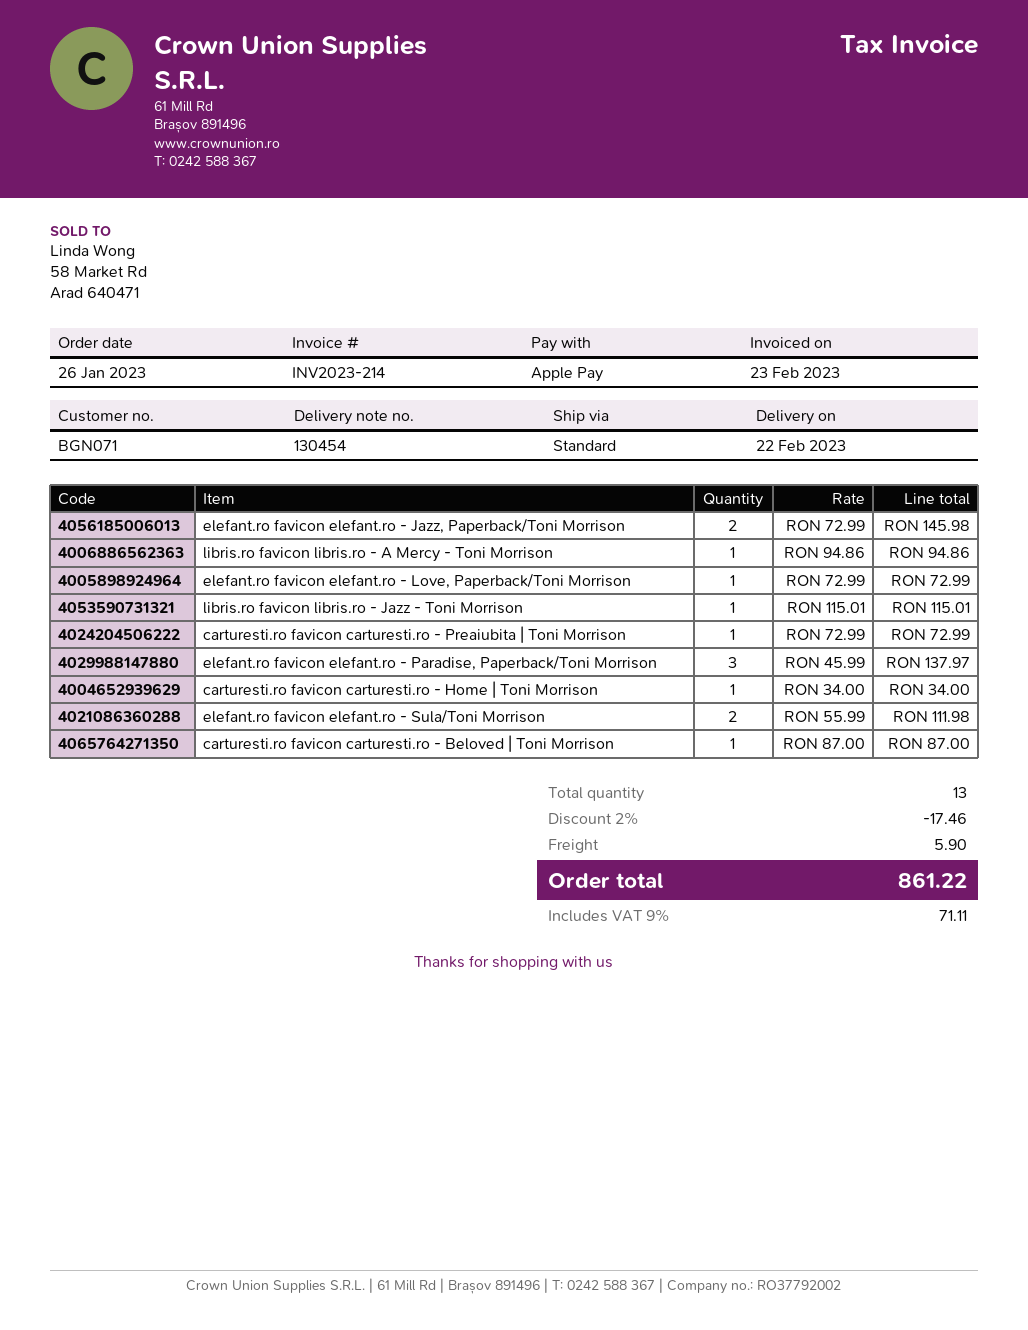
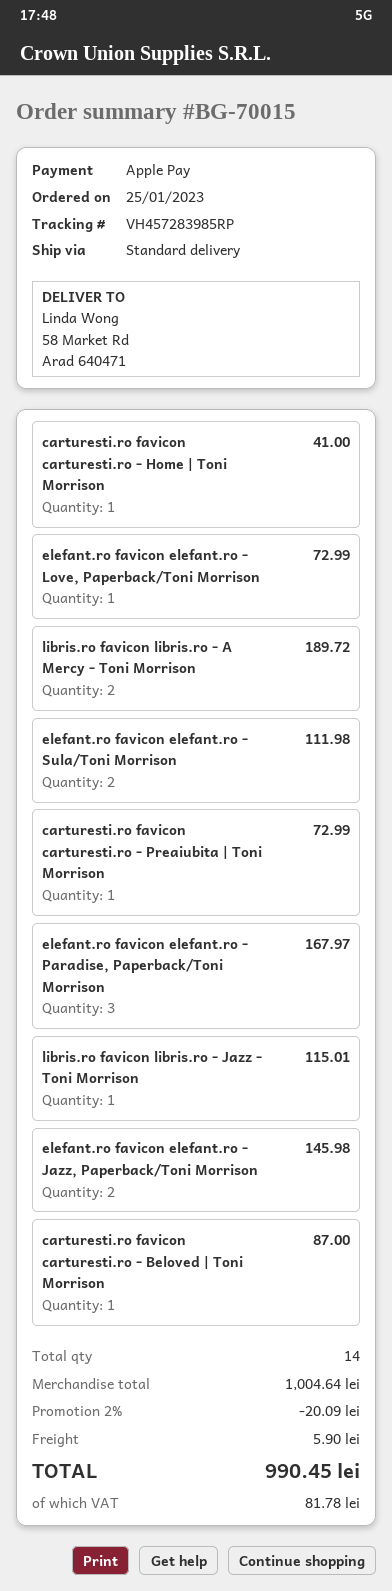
order date: 2023-01-26 -> 2023-01-25
libris.ro favicon libris.ro - A Mercy - Toni Morrison: 1 for 94.86 -> 2 for 189.72
elefant.ro favicon elefant.ro - Paradise, Paperback/Toni Morrison: 3 for 137.97 -> 3 for 167.97
carturesti.ro favicon carturesti.ro - Home | Toni Morrison: 1 for 34.00 -> 1 for 41.00
total quantity: 13 -> 14
discount: 2% = 17.46 -> 2% = 20.09
tax: 71.11 -> 81.78
total: 861.22 -> 990.45

